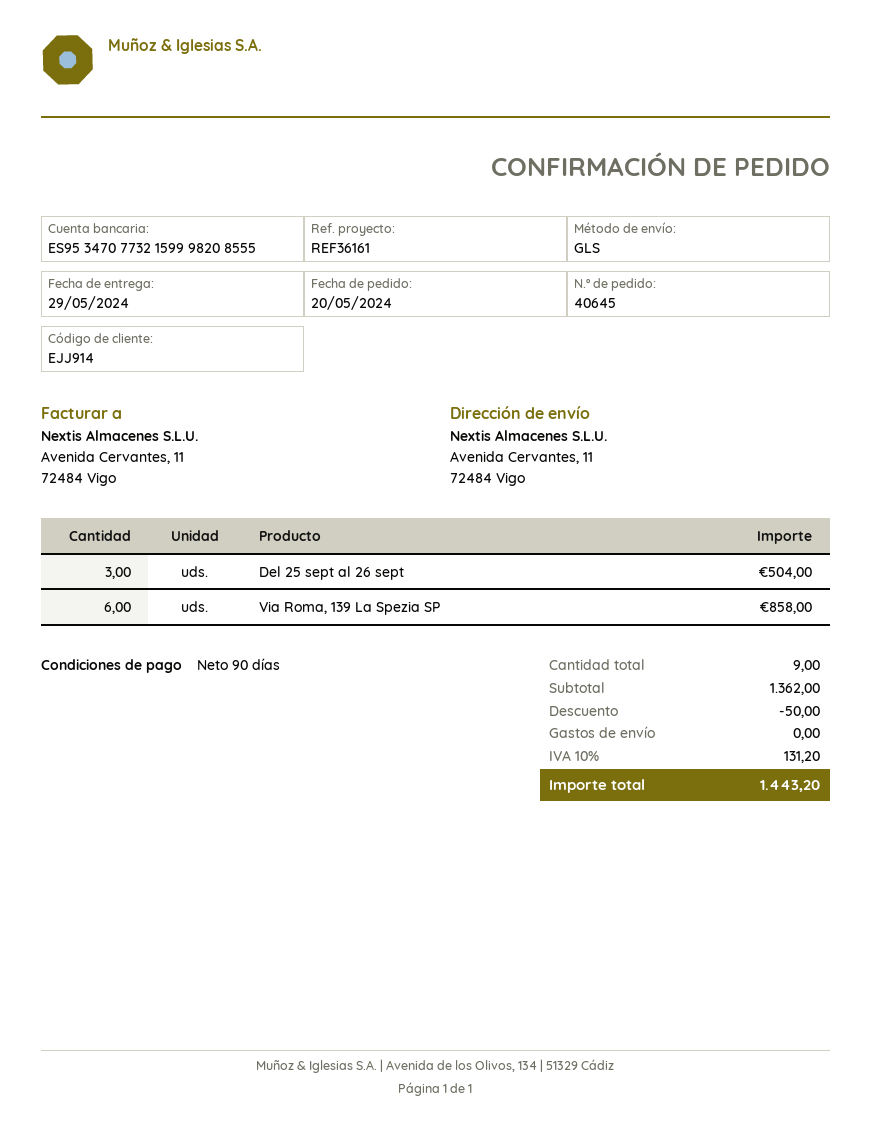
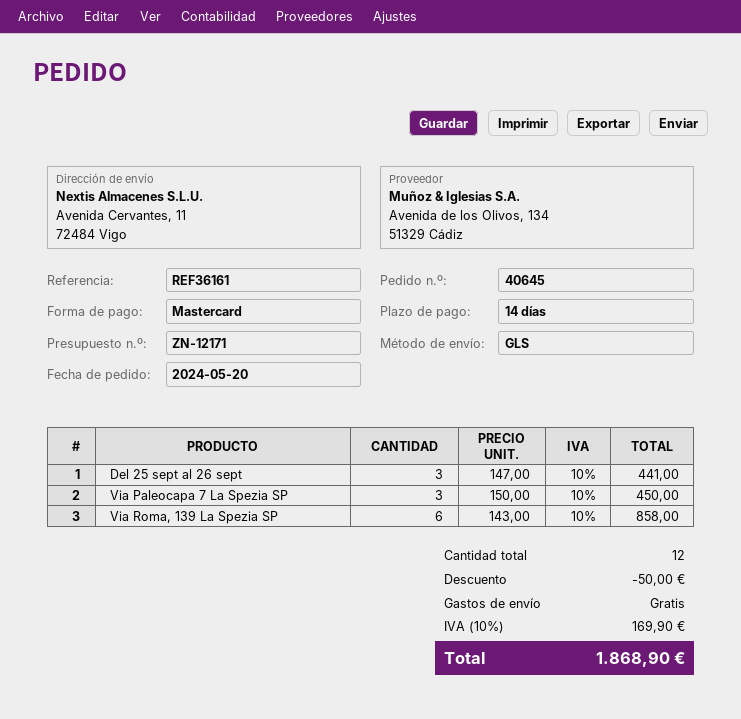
payment terms: 90 days -> 14 days
Del 25 sept al 26 sept: 3 for 504.00 -> 3 for 441.00
Via Paleocapa 7 La Spezia SP: none -> 3 for 450.00
total quantity: 9 -> 12
tax: 10% = 131.20 -> 10% = 169.90
total: 1443.20 -> 1868.90

